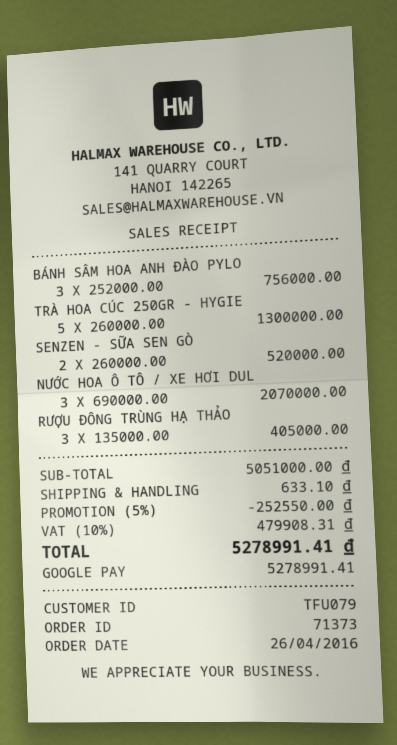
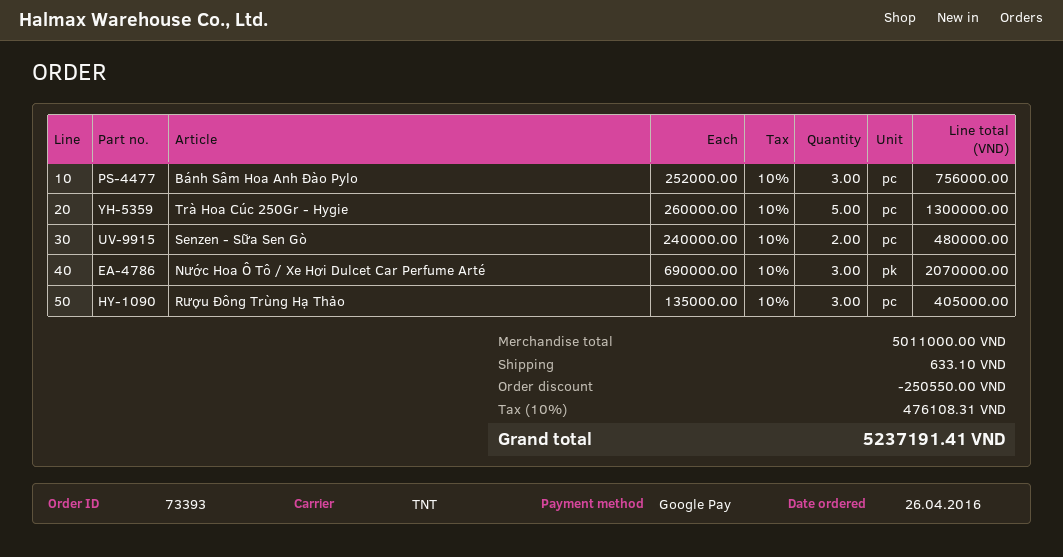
order number: 71373 -> 73393
SENZEN - SỮA SEN GÒ: 2 x 260000.00 = 520000.00 -> 2 x 240000.00 = 480000.00
subtotal: 5051000.00 -> 5011000.00
discount: 252550.00 -> 250550.00
tax: 10% = 479908.31 -> 10% = 476108.31
total: 5278991.41 -> 5237191.41

